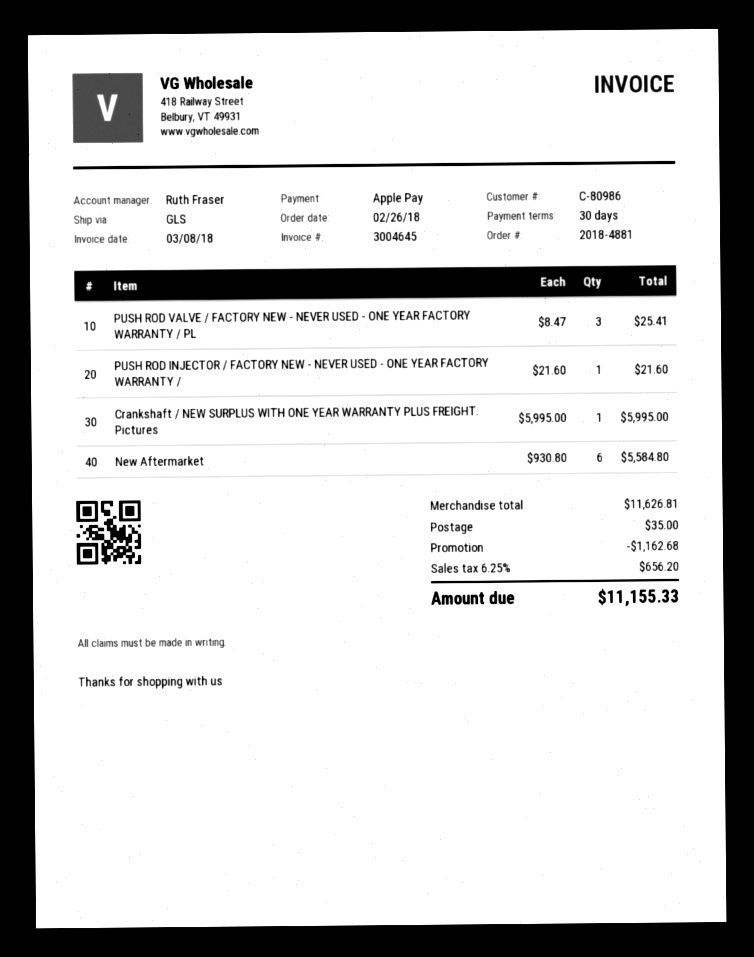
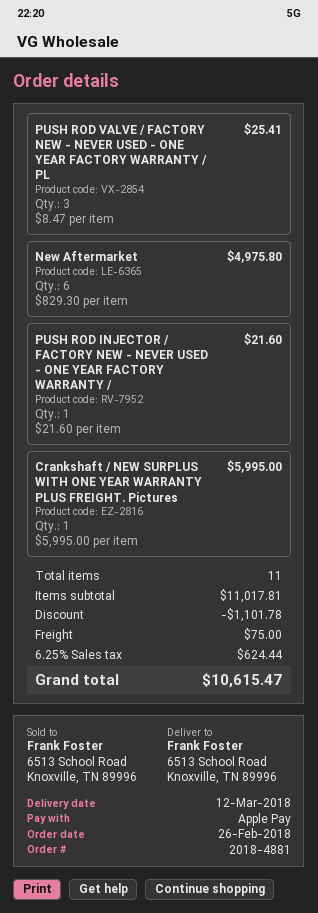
New Aftermarket: 6 x 930.80 = 5584.80 -> 6 x 829.30 = 4975.80
subtotal: 11626.81 -> 11017.81
discount: 1162.68 -> 1101.78
shipping: 35.00 -> 75.00
tax: 6.25% = 656.20 -> 6.25% = 624.44
total: 11155.33 -> 10615.47

